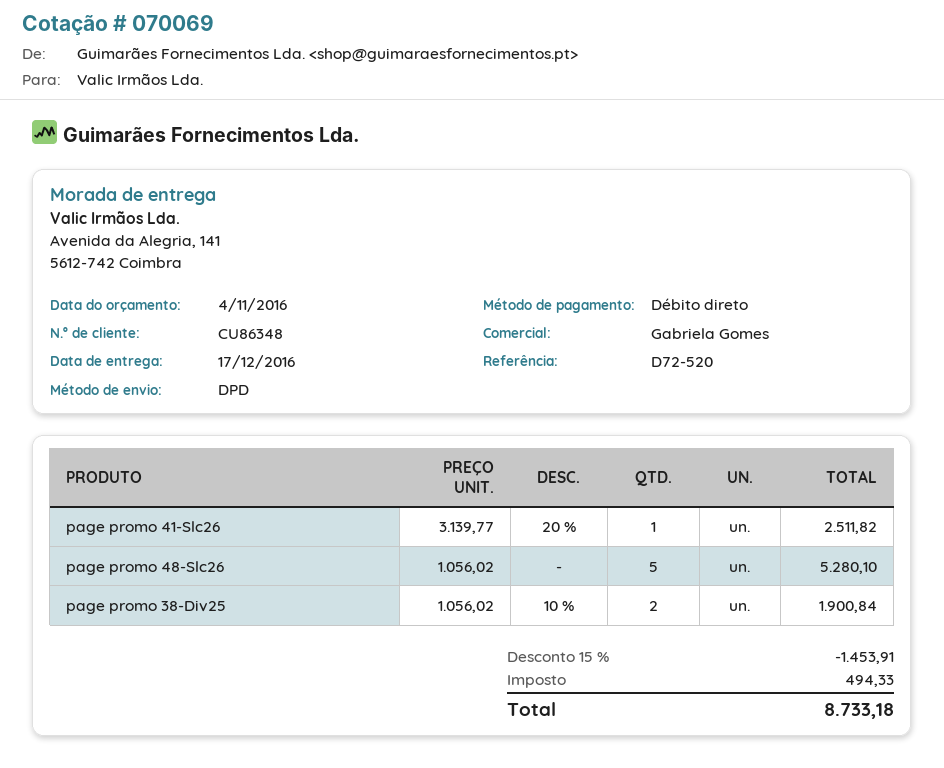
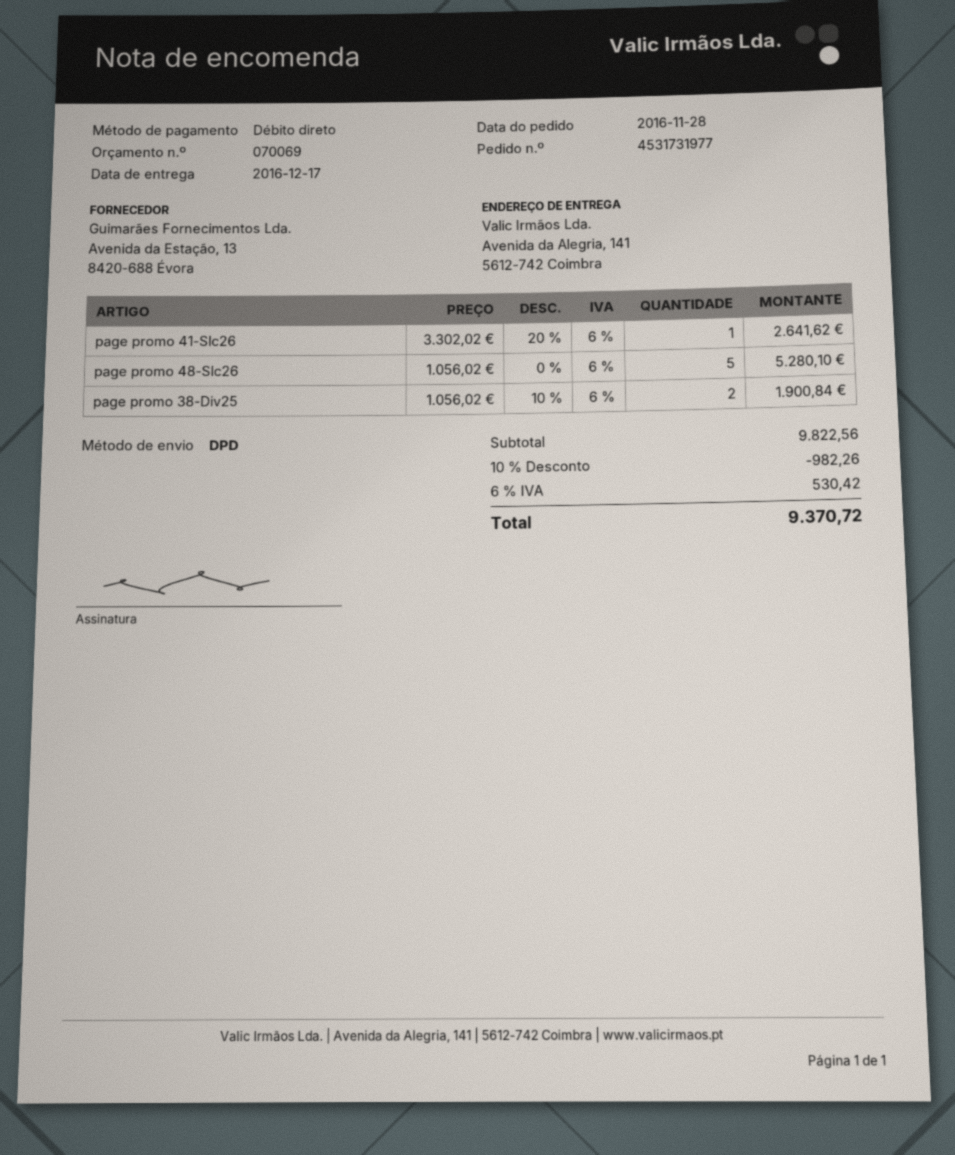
page promo 41-Slc26: 1 x 3139.77 - 20% = 2511.82 -> 1 x 3302.02 - 20% = 2641.62
discount: 15% = 1453.91 -> 10% = 982.26
tax: 494.33 -> 530.42
total: 8733.18 -> 9370.72

